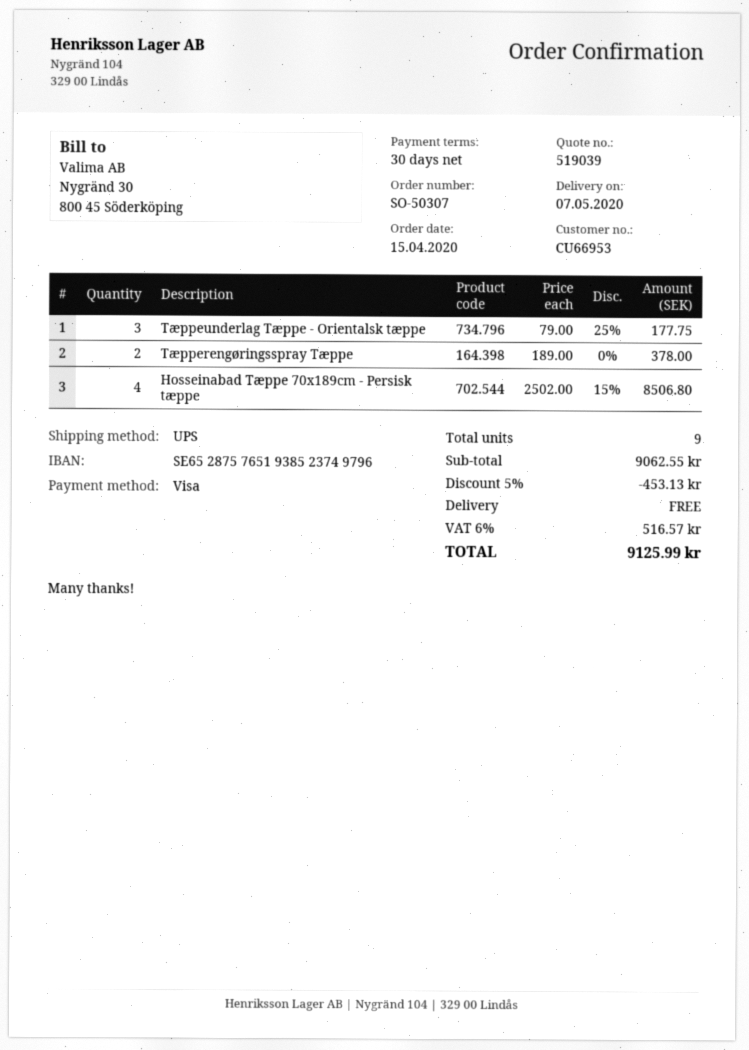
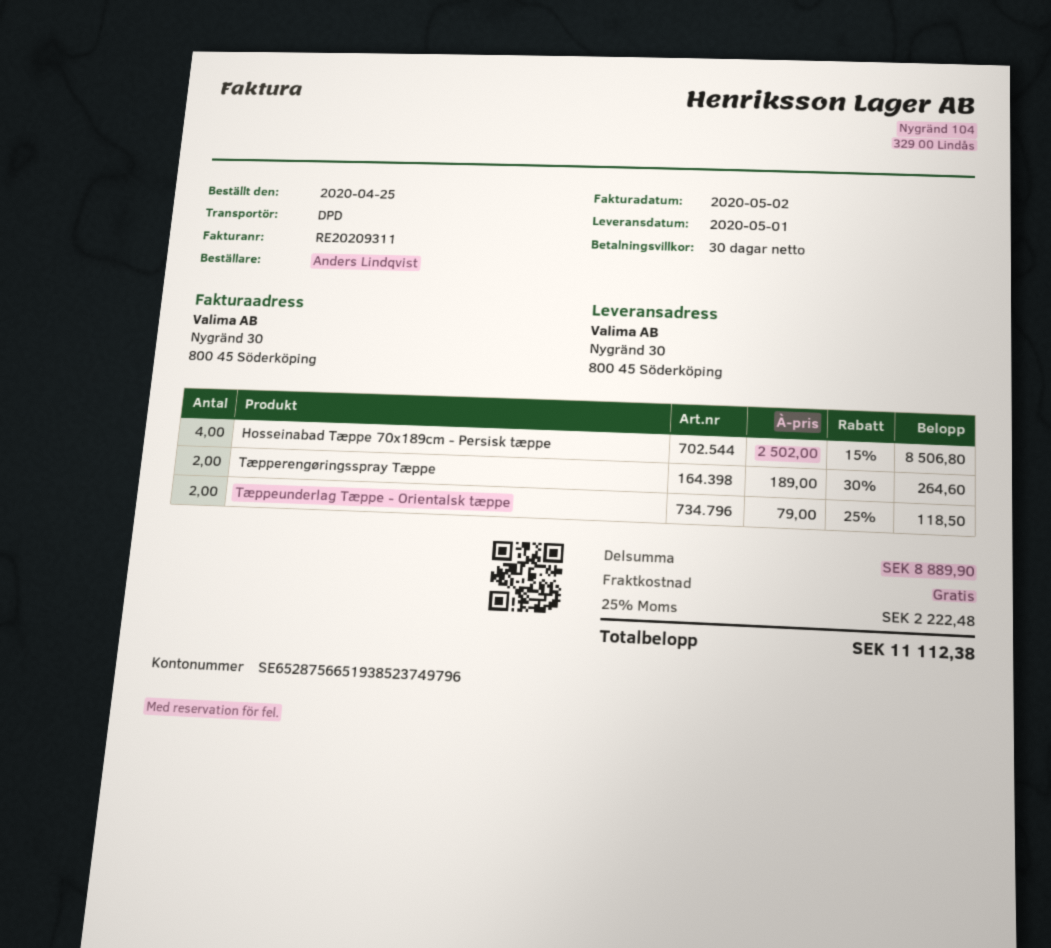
order date: 2020-04-15 -> 2020-04-25
delivery date: 2020-05-07 -> 2020-05-01
bank account: SE6528757651938523749796 -> SE6528756651938523749796
shipping method: UPS -> DPD
Tæppeunderlag Tæppe - Orientalsk tæppe: 3 x 79.00 - 25% = 177.75 -> 2 x 79.00 - 25% = 118.50
Tæpperengøringsspray Tæppe: 2 x 189.00 = 378.00 -> 2 x 189.00 - 30% = 264.60
subtotal: 9062.55 -> 8889.90
discount: 5% = 453.13 -> none
tax: 6% = 516.57 -> 25% = 2222.48
total: 9125.99 -> 11112.38

